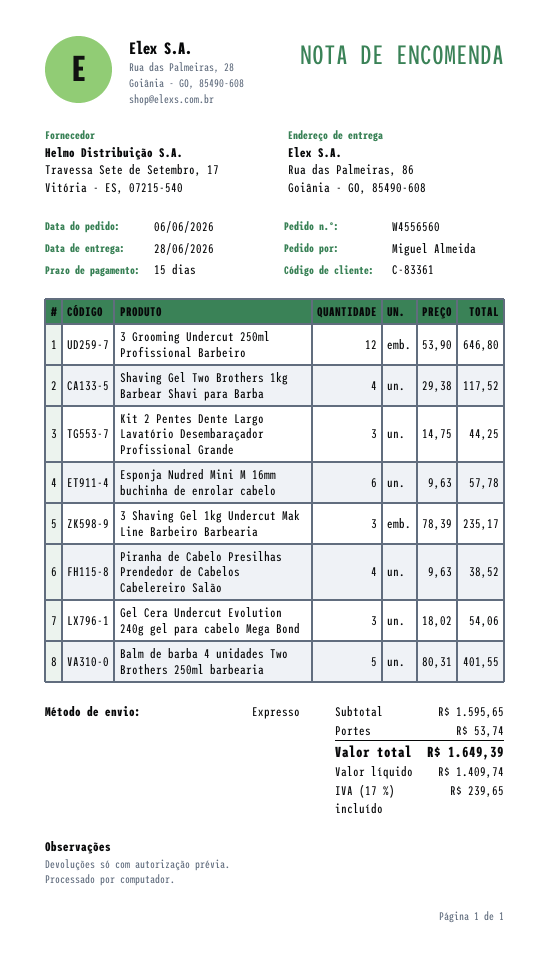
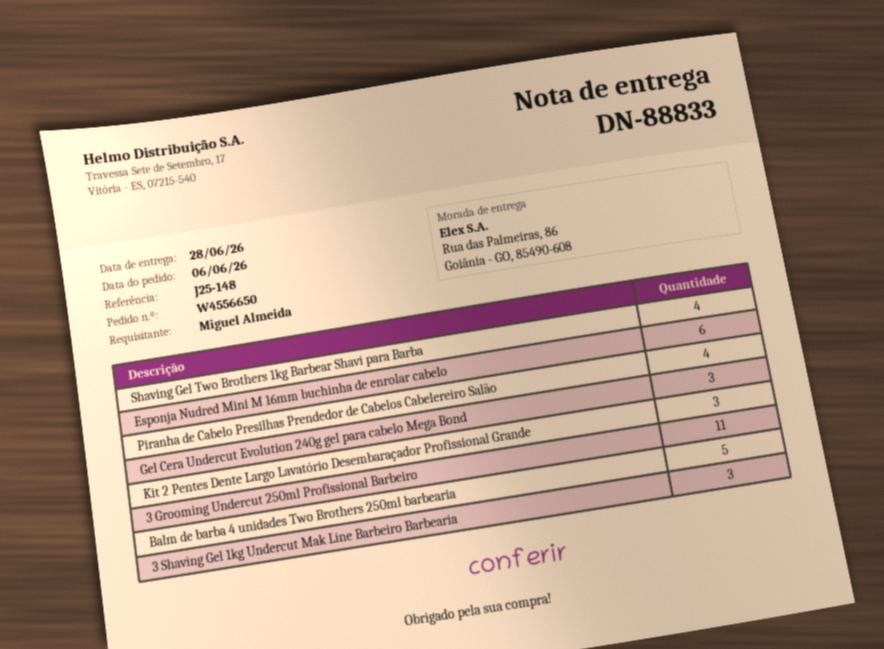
order number: W4556560 -> W4556650
3 Grooming Undercut 250ml Profissional Barbeiro: 12 -> 11

